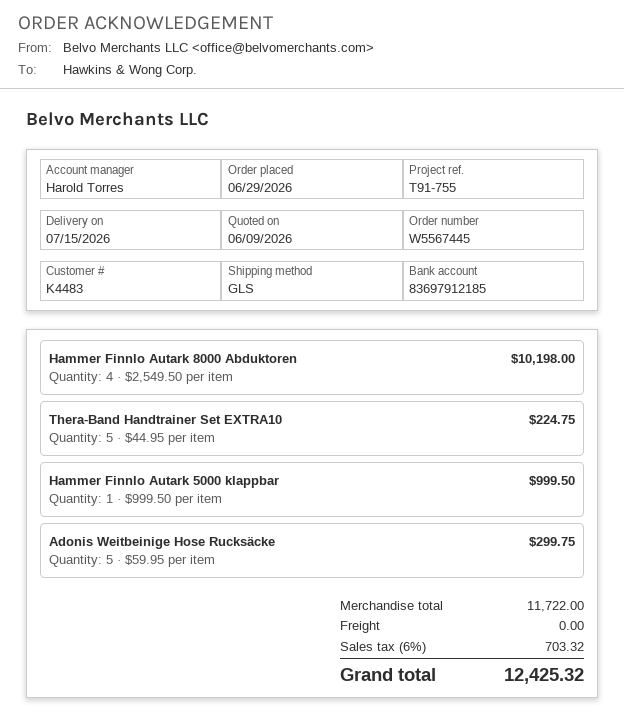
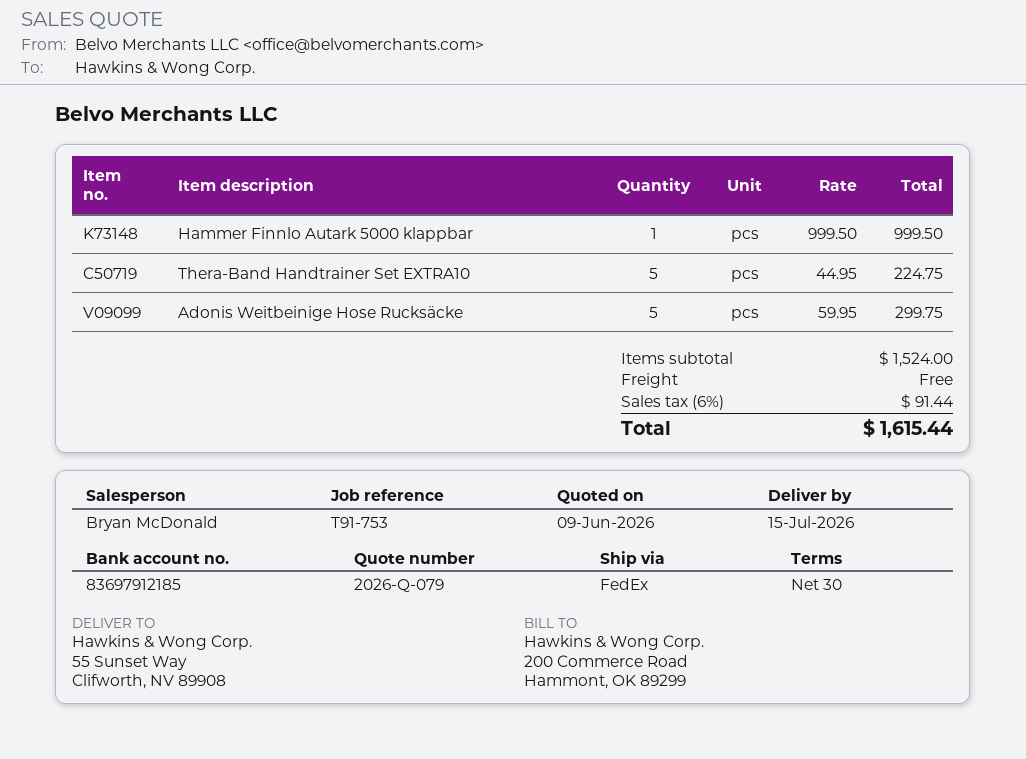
reference: T91-755 -> T91-753
sales rep: Harold Torres -> Bryan McDonald
shipping method: GLS -> FedEx
Hammer Finnlo Autark 8000 Abduktoren: 4 x 2549.50 = 10198.00 -> none
subtotal: 11722.00 -> 1524.00
tax: 6% = 703.32 -> 6% = 91.44
total: 12425.32 -> 1615.44

